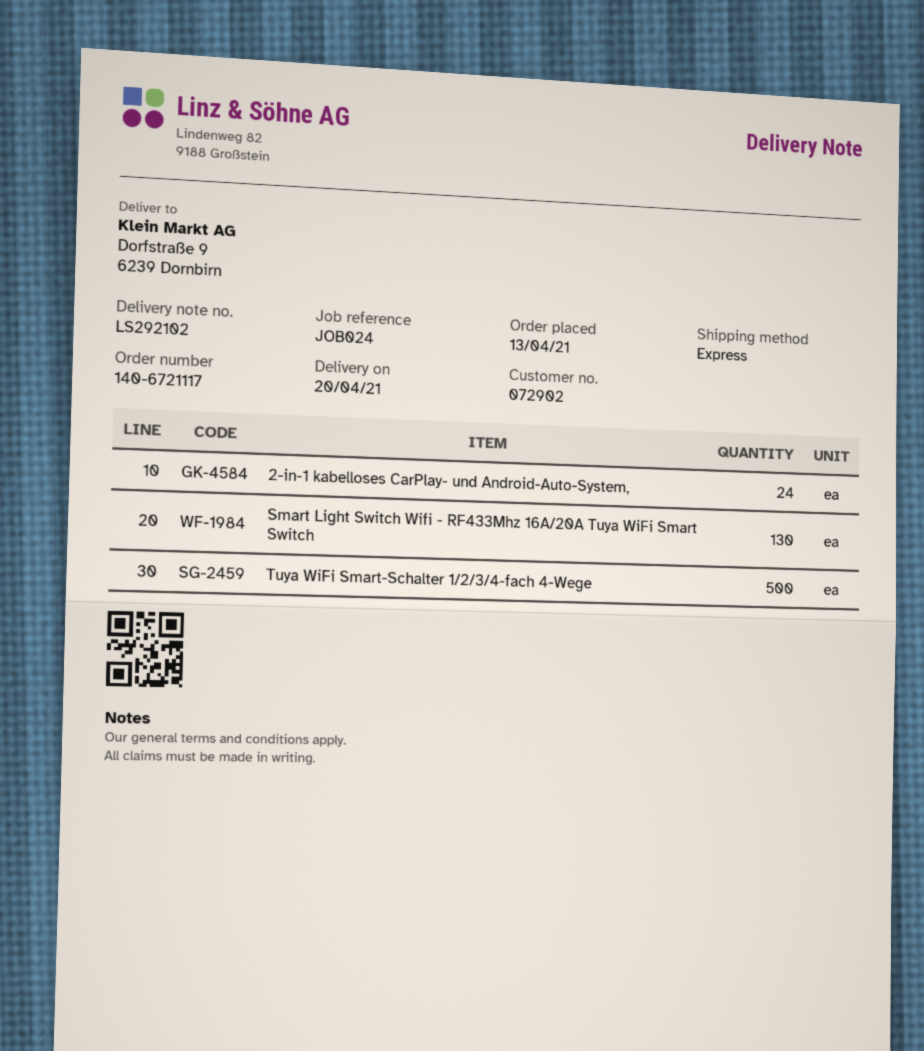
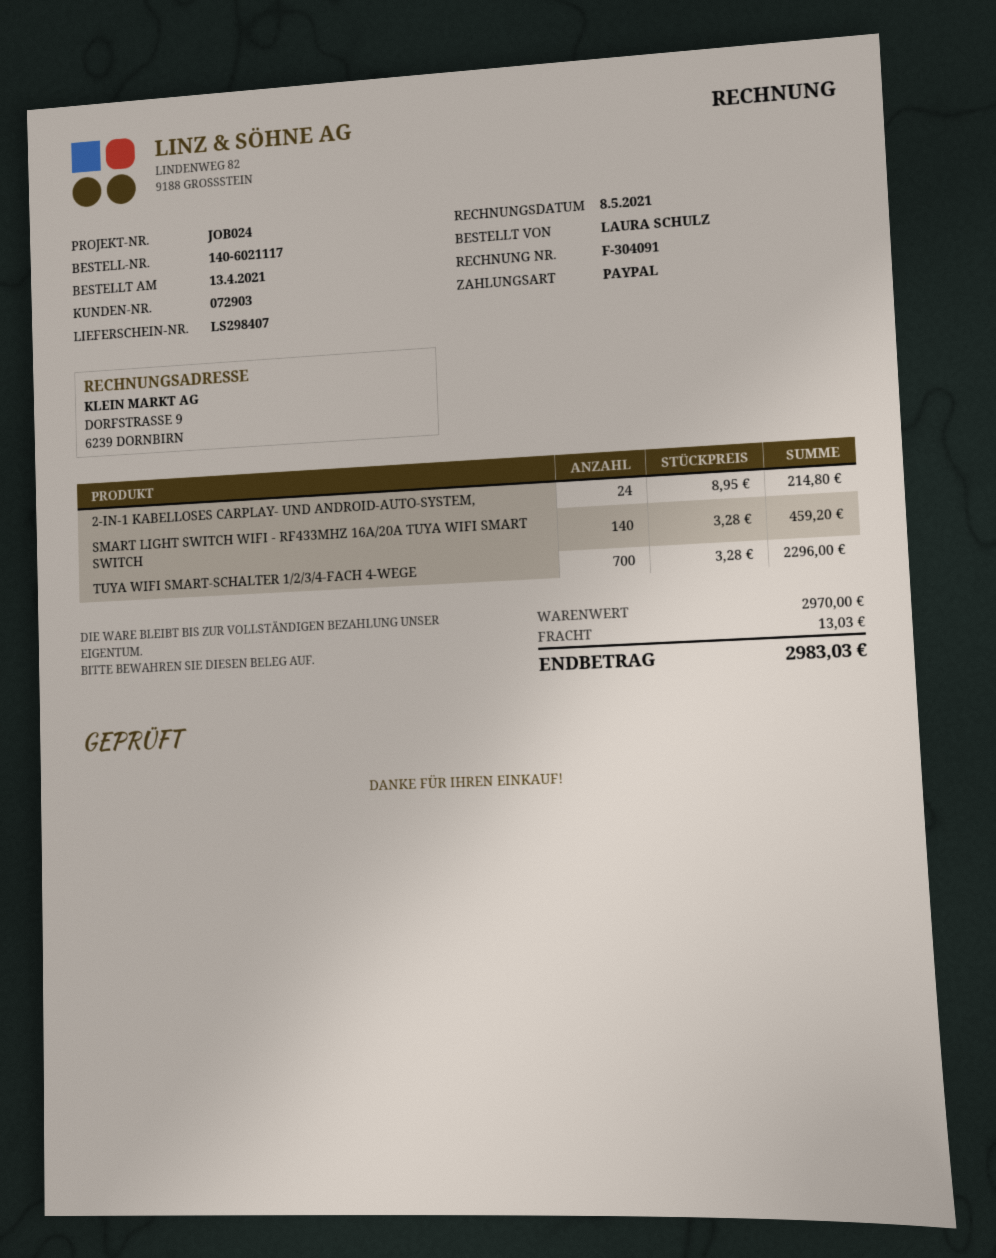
order number: 140-6721117 -> 140-6021117
delivery note number: LS292102 -> LS298407
customer number: 072902 -> 072903
Smart Light Switch Wifi - RF433Mhz 16A/20A Tuya WiFi Smart Switch: 130 -> 140
Tuya WiFi Smart-Schalter 1/2/3/4-fach 4-Wege: 500 -> 700

